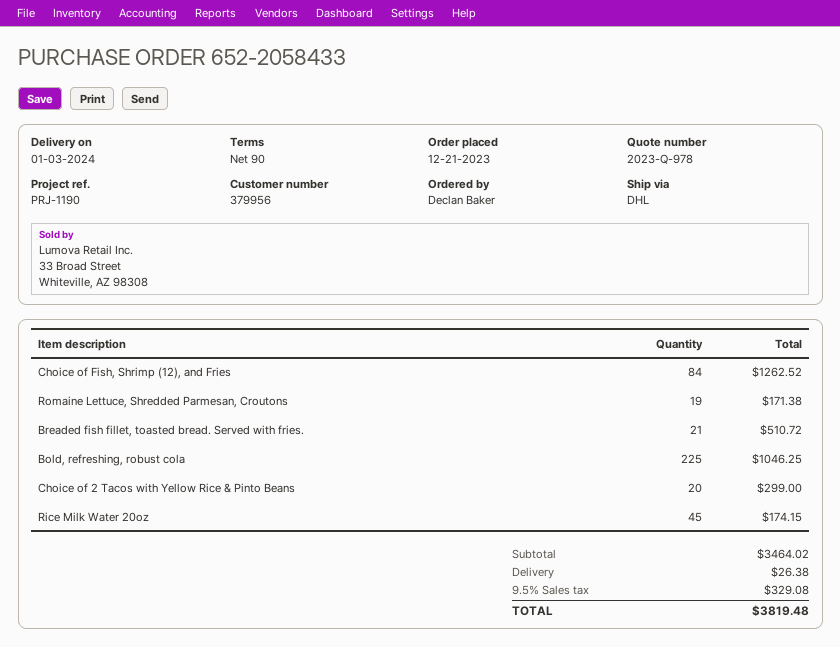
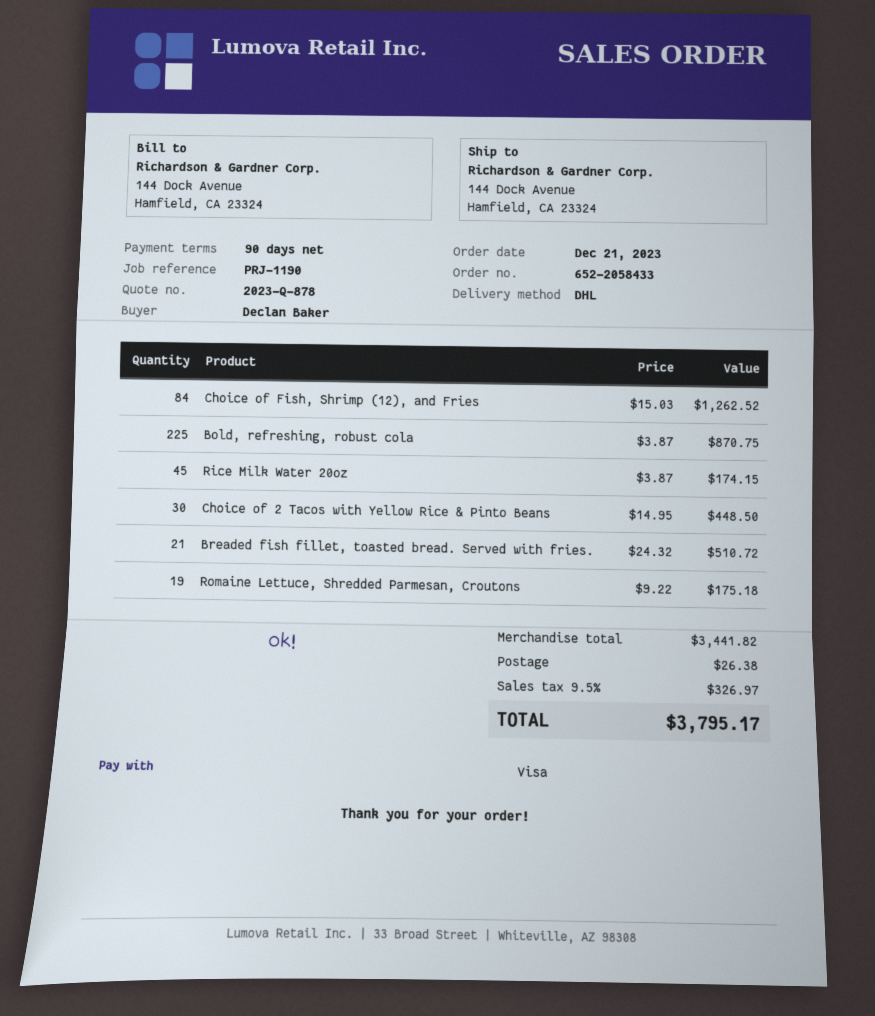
quote number: 2023-Q-978 -> 2023-Q-878
Romaine Lettuce, Shredded Parmesan, Croutons: 19 for 171.38 -> 19 for 175.18
Bold, refreshing, robust cola: 225 for 1046.25 -> 225 for 870.75
Choice of 2 Tacos with Yellow Rice & Pinto Beans: 20 for 299.00 -> 30 for 448.50
subtotal: 3464.02 -> 3441.82
tax: 9.5% = 329.08 -> 9.5% = 326.97
total: 3819.48 -> 3795.17

